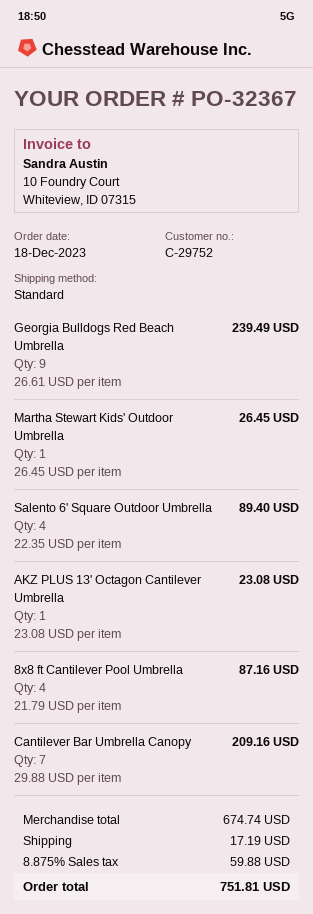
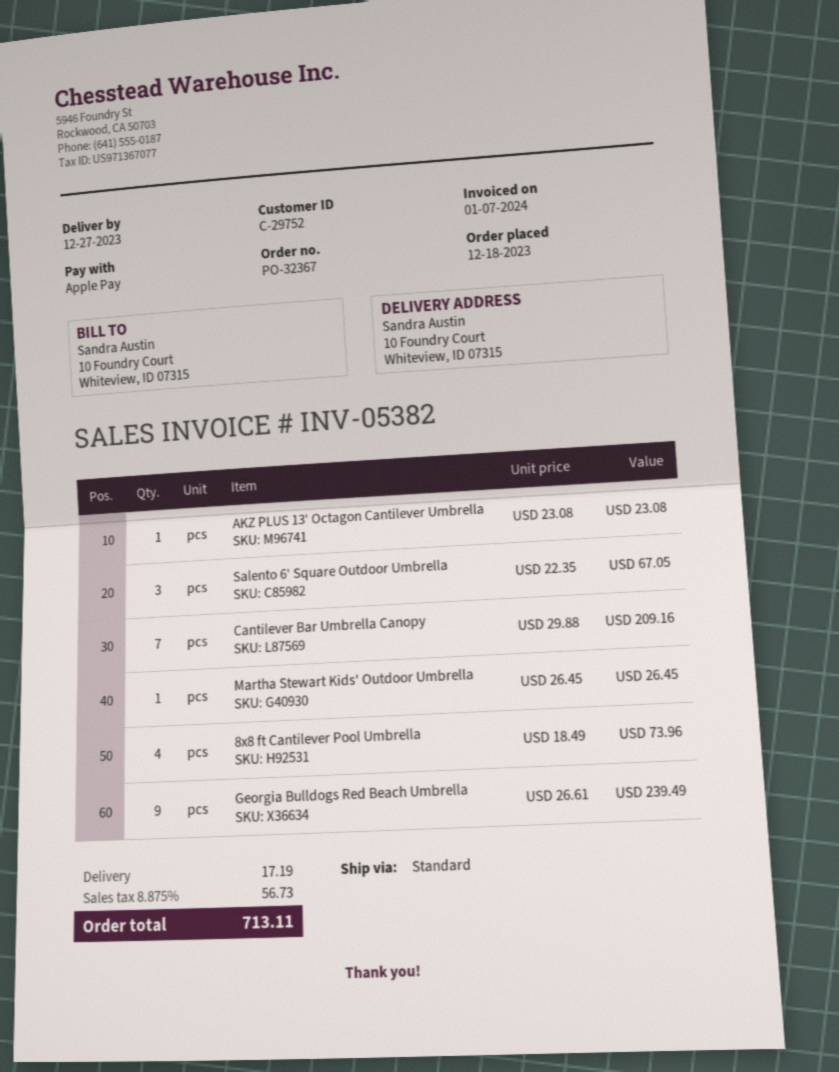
Salento 6' Square Outdoor Umbrella: 4 x 22.35 = 89.40 -> 3 x 22.35 = 67.05
8x8 ft Cantilever Pool Umbrella: 4 x 21.79 = 87.16 -> 4 x 18.49 = 73.96
tax: 8.875% = 59.88 -> 8.875% = 56.73
total: 751.81 -> 713.11

